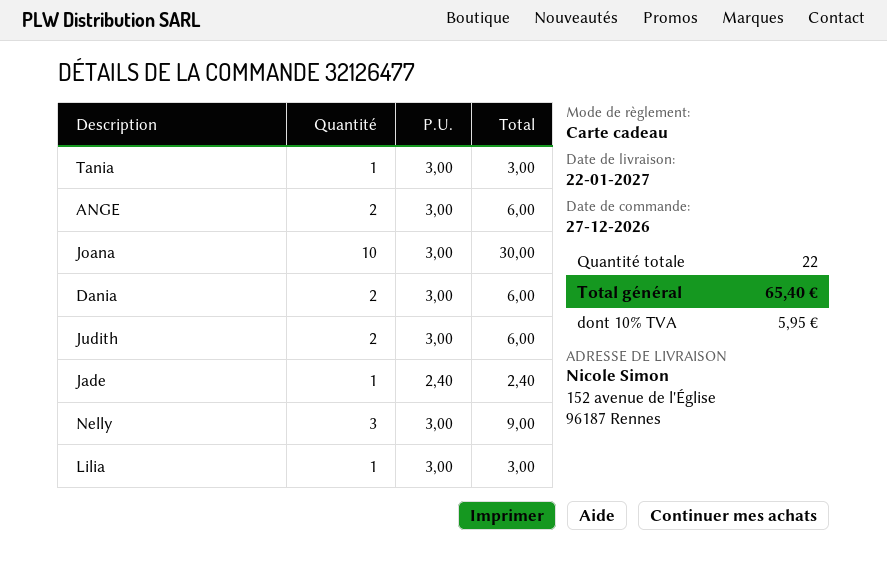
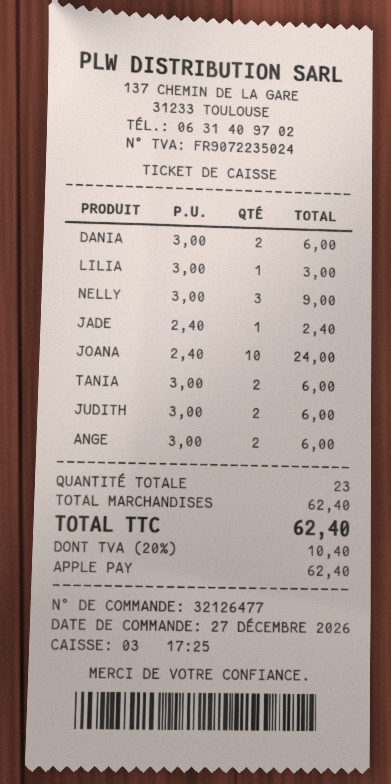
payment method: gift card -> Apple Pay
Tania: 1 x 3.00 = 3.00 -> 2 x 3.00 = 6.00
Joana: 10 x 3.00 = 30.00 -> 10 x 2.40 = 24.00
total quantity: 22 -> 23
tax: 10% = 5.95 -> 20% = 10.40
total: 65.40 -> 62.40

